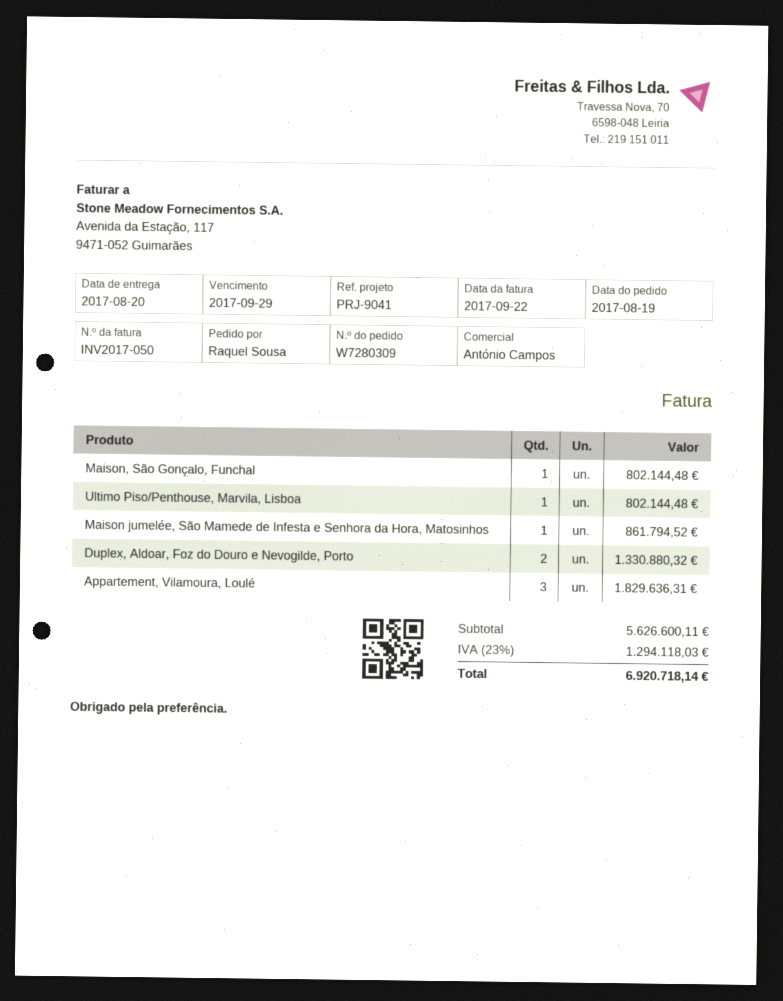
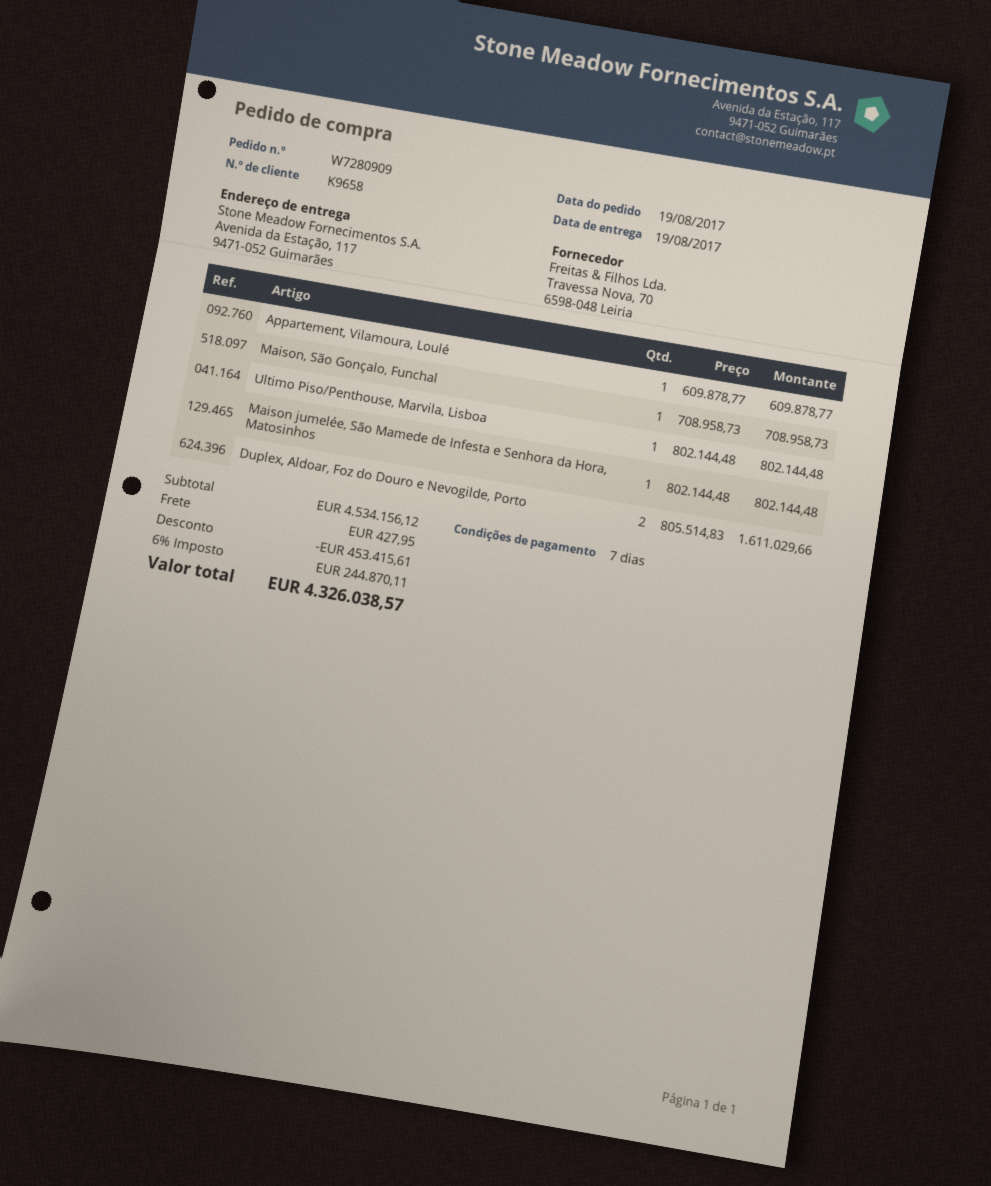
order number: W7280309 -> W7280909
delivery date: 2017-08-20 -> 2017-08-19
Maison, São Gonçalo, Funchal: 1 for 802144.48 -> 1 for 708958.73
Maison jumelée, São Mamede de Infesta e Senhora da Hora, Matosinhos: 1 for 861794.52 -> 1 for 802144.48
Duplex, Aldoar, Foz do Douro e Nevogilde, Porto: 2 for 1330880.32 -> 2 for 1611029.66
Appartement, Vilamoura, Loulé: 3 for 1829636.31 -> 1 for 609878.77
subtotal: 5626600.11 -> 4534156.12
discount: none -> 453415.61
shipping: none -> 427.95
tax: 23% = 1294118.03 -> 6% = 244870.11
total: 6920718.14 -> 4326038.57

